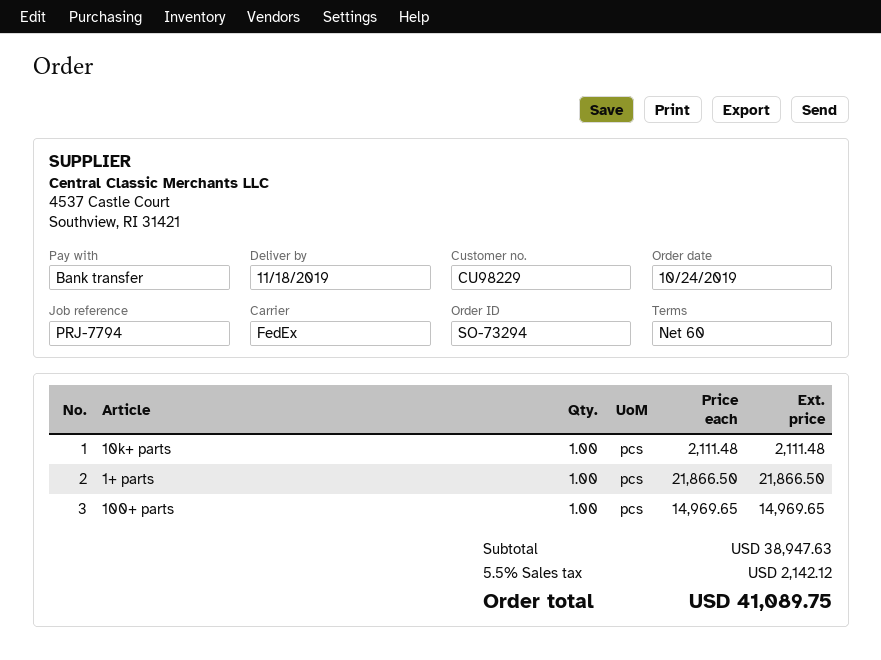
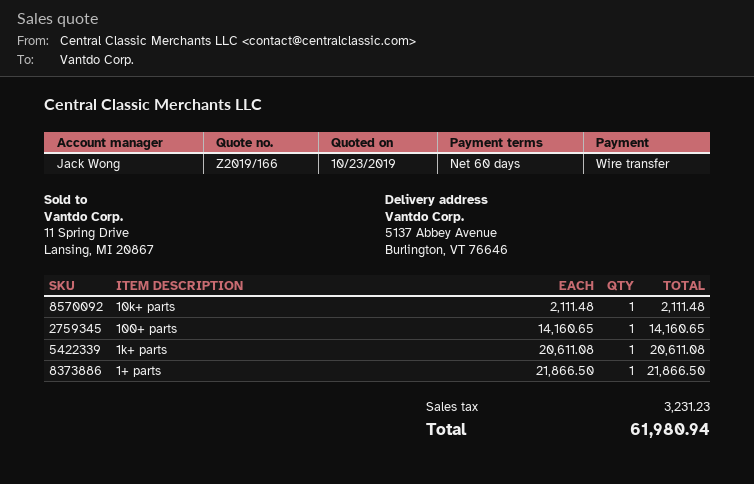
100+ parts: 1 x 14969.65 = 14969.65 -> 1 x 14160.65 = 14160.65
1k+ parts: none -> 1 x 20611.08 = 20611.08
tax: 2142.12 -> 3231.23
total: 41089.75 -> 61980.94

